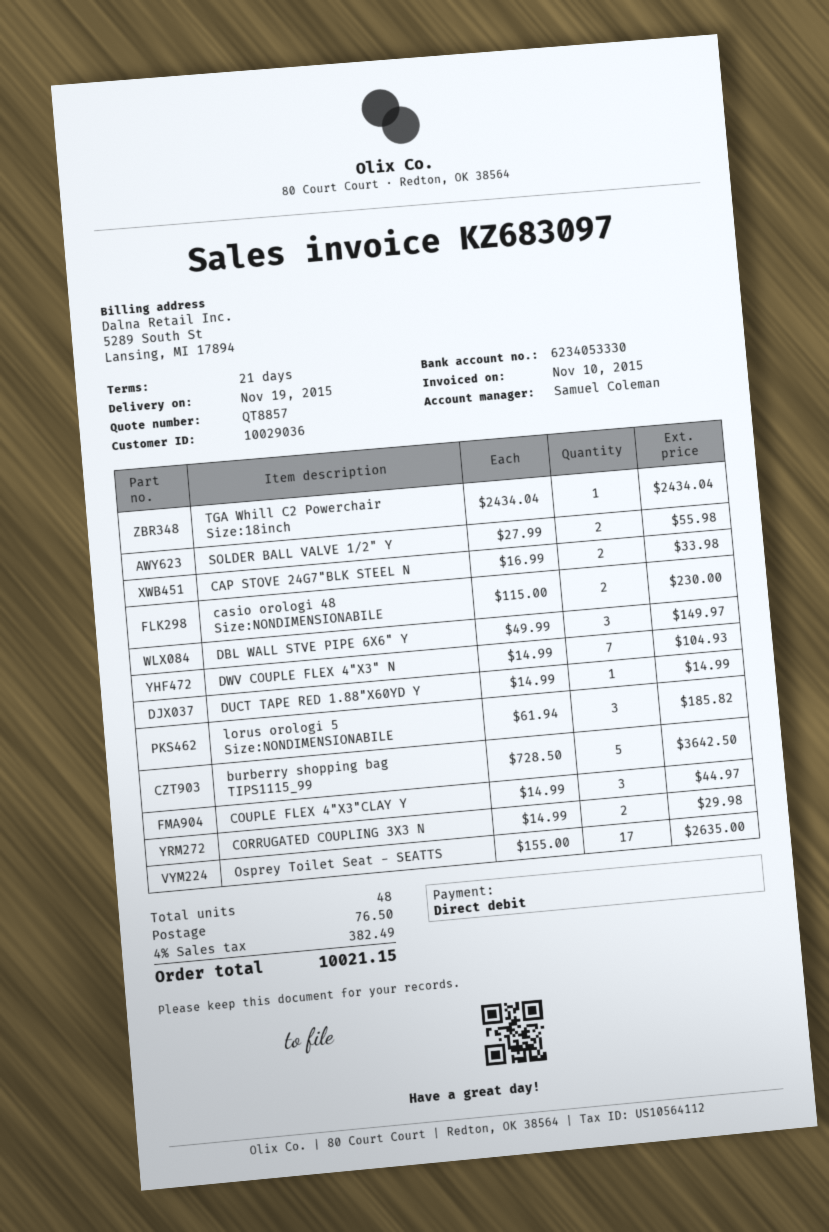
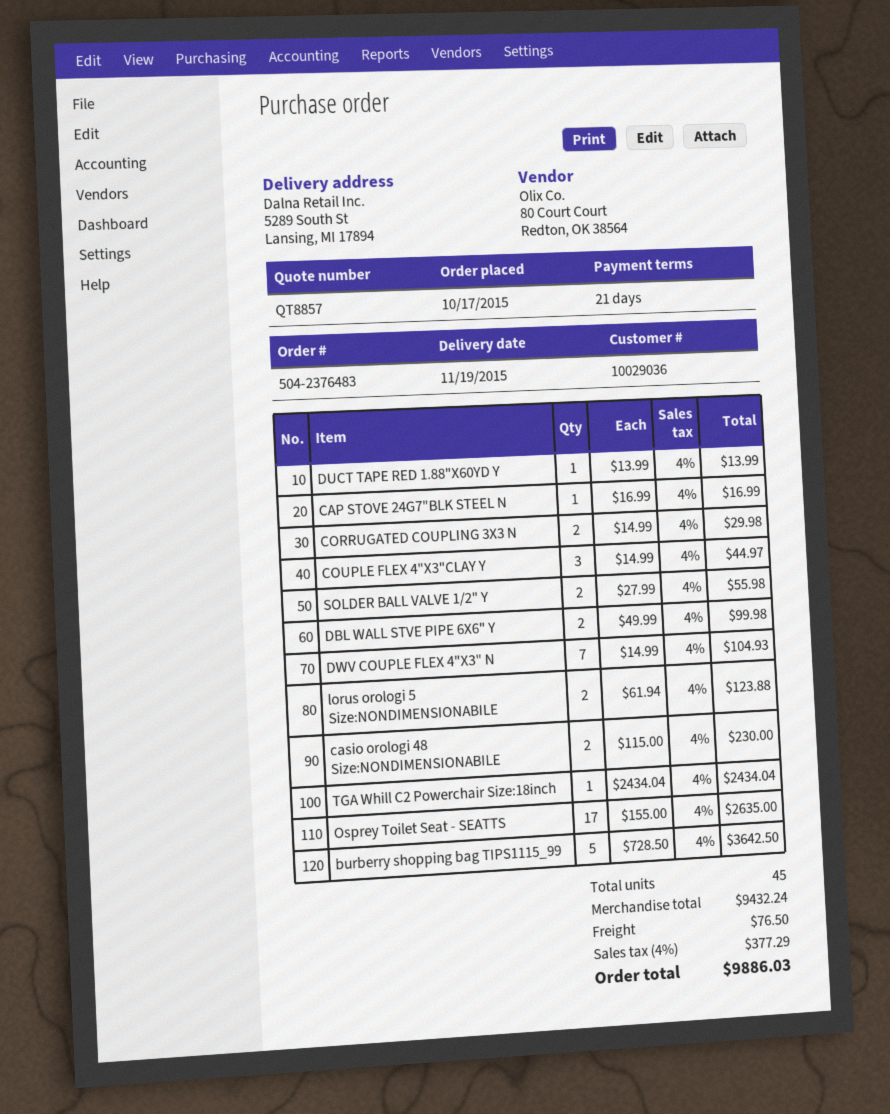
CAP STOVE 24G7"BLK STEEL N: 2 x 16.99 = 33.98 -> 1 x 16.99 = 16.99
DBL WALL STVE PIPE 6X6" Y: 3 x 49.99 = 149.97 -> 2 x 49.99 = 99.98
DUCT TAPE RED 1.88"X60YD Y: 1 x 14.99 = 14.99 -> 1 x 13.99 = 13.99
lorus orologi 5 Size:NONDIMENSIONABILE: 3 x 61.94 = 185.82 -> 2 x 61.94 = 123.88
total quantity: 48 -> 45
tax: 4% = 382.49 -> 4% = 377.29
total: 10021.15 -> 9886.03

